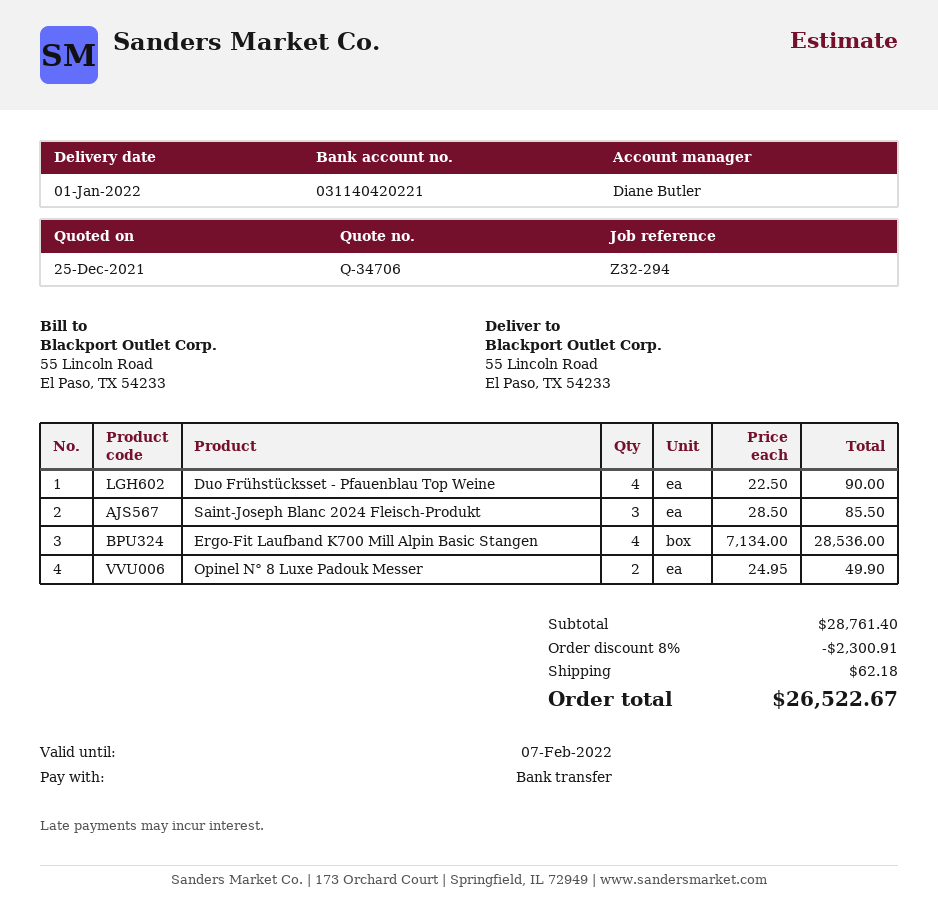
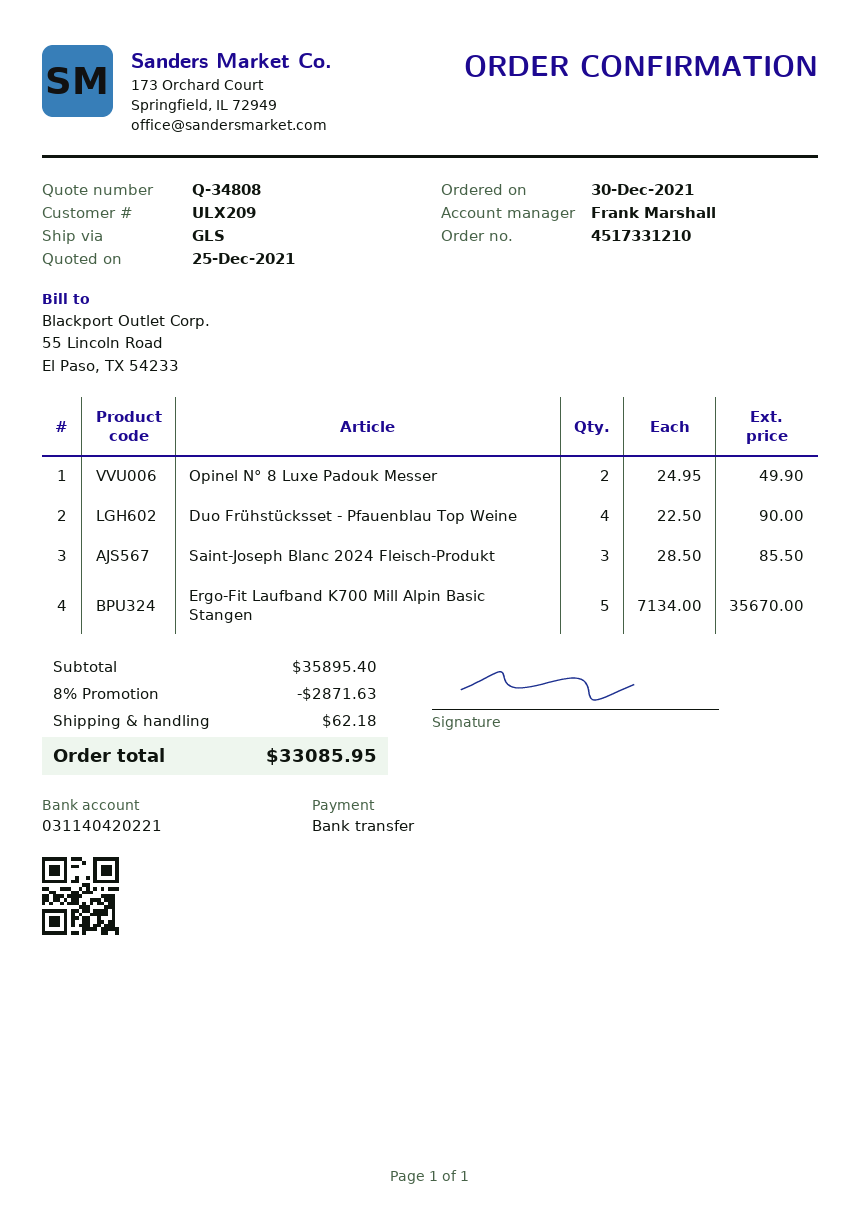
quote number: Q-34706 -> Q-34808
sales rep: Diane Butler -> Frank Marshall
Ergo-Fit Laufband K700 Mill Alpin Basic Stangen: 4 x 7134.00 = 28536.00 -> 5 x 7134.00 = 35670.00
subtotal: 28761.40 -> 35895.40
discount: 8% = 2300.91 -> 8% = 2871.63
total: 26522.67 -> 33085.95

